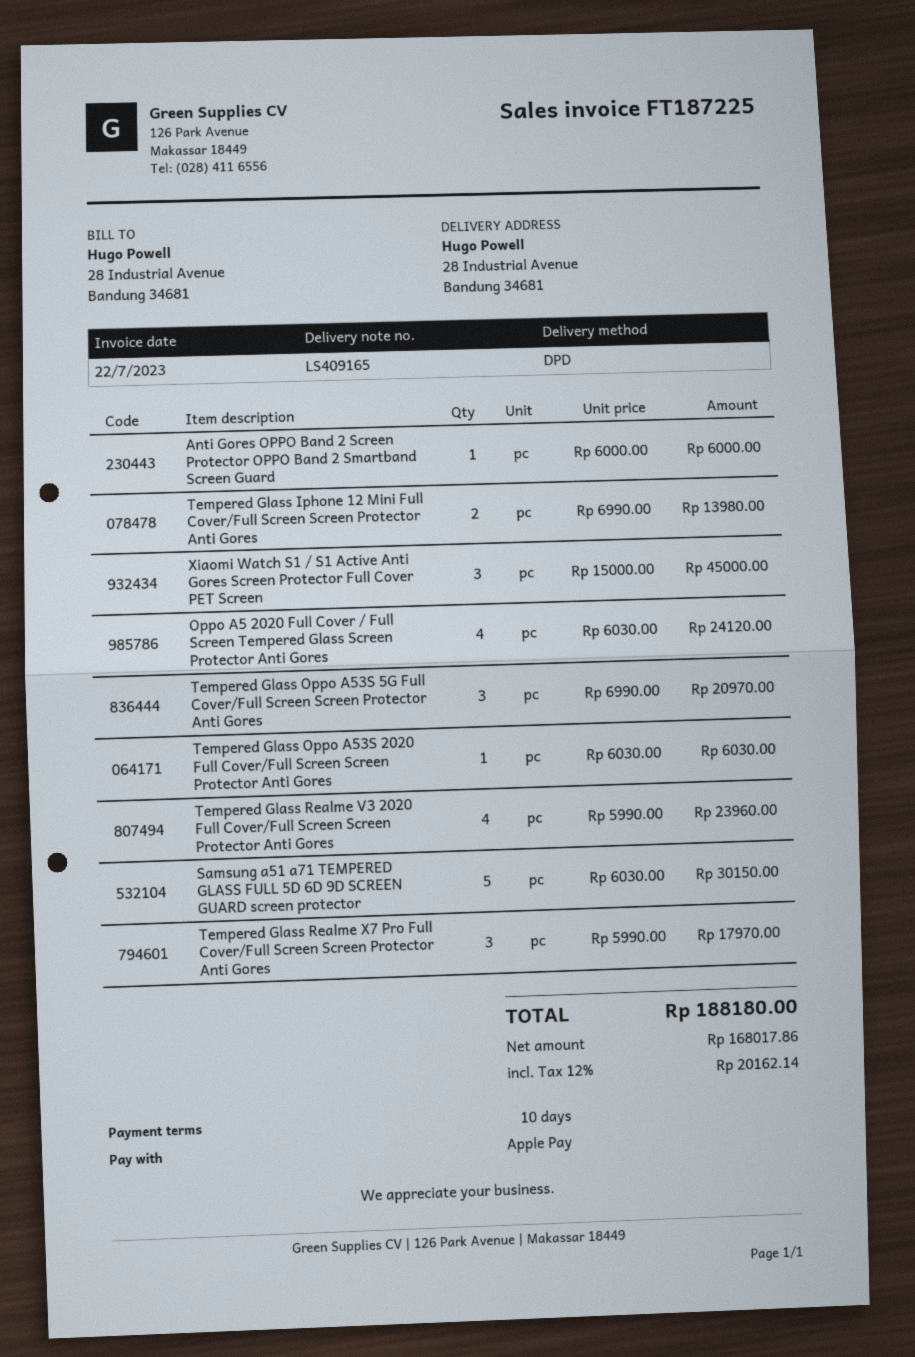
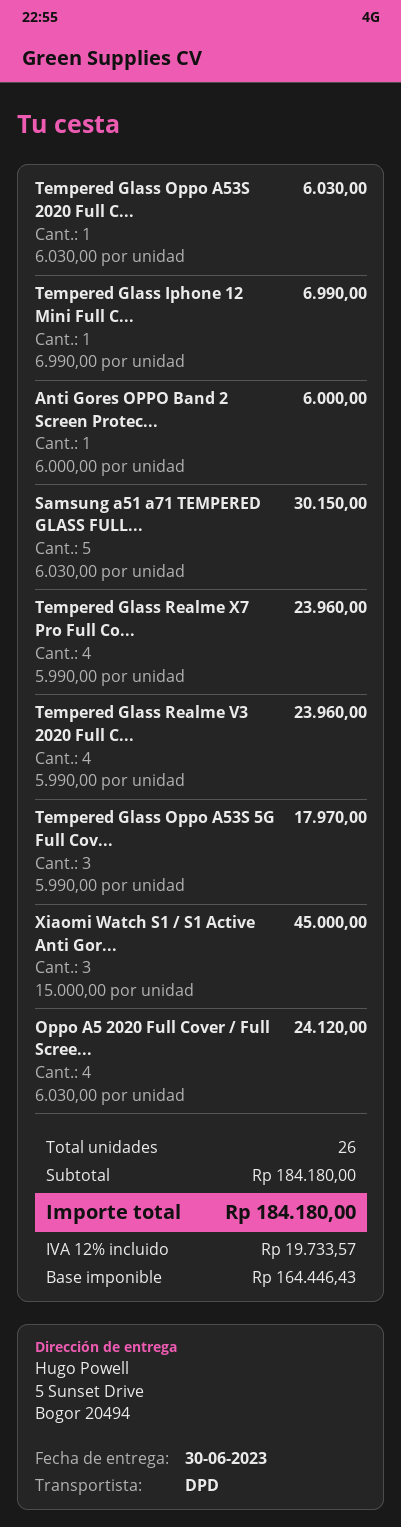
ship to: 28 Industrial Avenue, Bandung 34681 -> 5 Sunset Drive, Bogor 20494
Tempered Glass Iphone 12 Mini Full Cover/Full Screen Screen Protector Anti Gores: 2 x 6990.00 = 13980.00 -> 1 x 6990.00 = 6990.00
Tempered Glass Oppo A53S 5G Full Cover/Full Screen Screen Protector Anti Gores: 3 x 6990.00 = 20970.00 -> 3 x 5990.00 = 17970.00
Tempered Glass Realme X7 Pro Full Cover/Full Screen Screen Protector Anti Gores: 3 x 5990.00 = 17970.00 -> 4 x 5990.00 = 23960.00
net: 168017.86 -> 164446.43
tax: 12% = 20162.14 -> 12% = 19733.57
total: 188180.00 -> 184180.00

